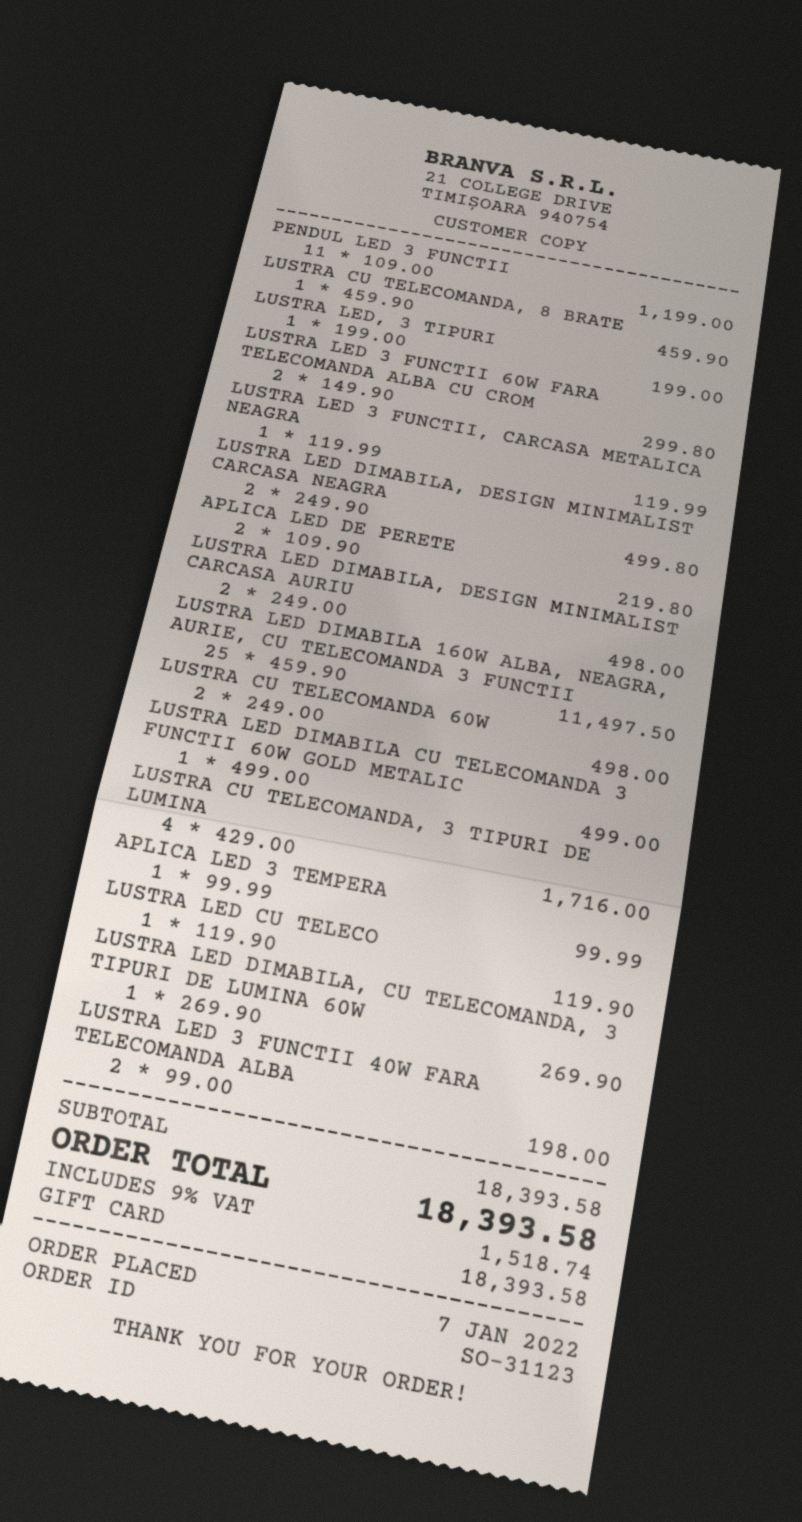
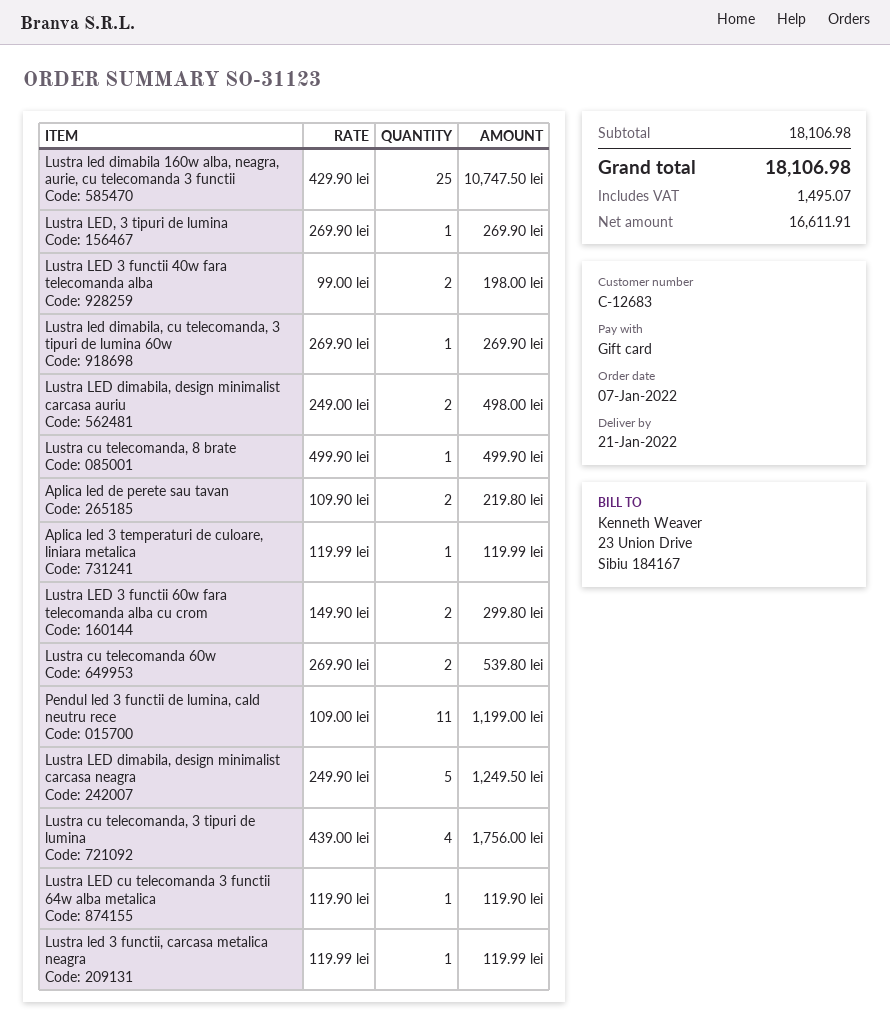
LUSTRA CU TELECOMANDA, 8 BRATE: 1 x 459.90 = 459.90 -> 1 x 499.90 = 499.90
LUSTRA LED, 3 TIPURI: 1 x 199.00 = 199.00 -> 1 x 269.90 = 269.90
LUSTRA LED DIMABILA, DESIGN MINIMALIST CARCASA NEAGRA: 2 x 249.90 = 499.80 -> 5 x 249.90 = 1249.50
LUSTRA LED DIMABILA 160W ALBA, NEAGRA, AURIE, CU TELECOMANDA 3 FUNCTII: 25 x 459.90 = 11497.50 -> 25 x 429.90 = 10747.50
LUSTRA CU TELECOMANDA 60W: 2 x 249.00 = 498.00 -> 2 x 269.90 = 539.80
LUSTRA LED DIMABILA CU TELECOMANDA 3 FUNCTII 60W GOLD METALIC: 1 x 499.00 = 499.00 -> none
LUSTRA CU TELECOMANDA, 3 TIPURI DE LUMINA: 4 x 429.00 = 1716.00 -> 4 x 439.00 = 1756.00
APLICA LED 3 TEMPERA: 1 x 99.99 = 99.99 -> 1 x 119.99 = 119.99
subtotal: 18393.58 -> 18106.98
tax: 1518.74 -> 1495.07
total: 18393.58 -> 18106.98

